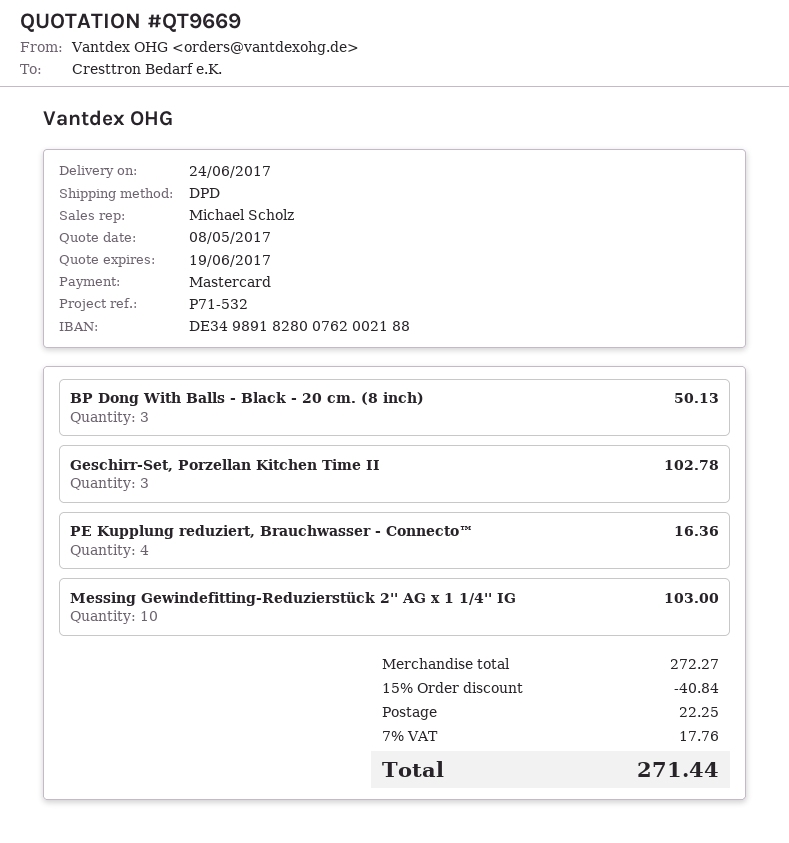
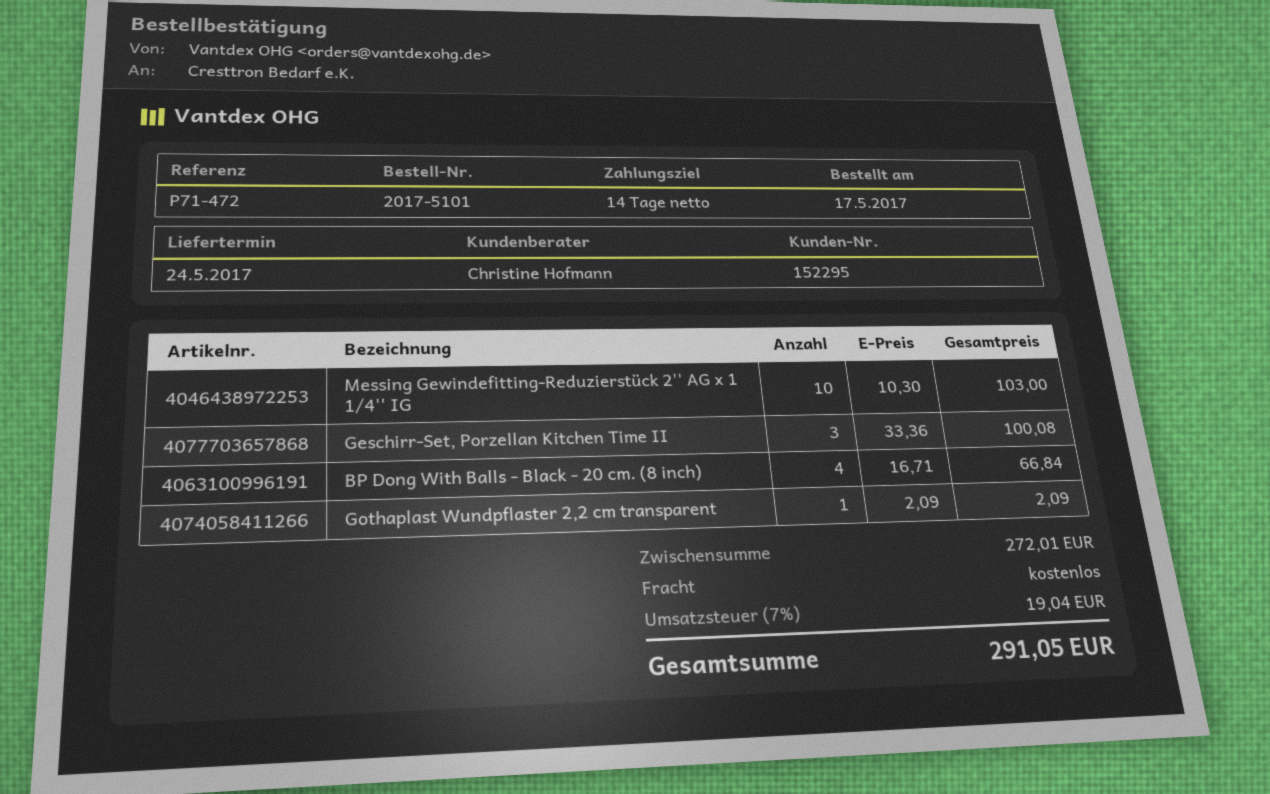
delivery date: 2017-06-24 -> 2017-05-24
reference: P71-532 -> P71-472
sales rep: Michael Scholz -> Christine Hofmann
BP Dong With Balls - Black - 20 cm. (8 inch): 3 for 50.13 -> 4 for 66.84
Geschirr-Set, Porzellan Kitchen Time II: 3 for 102.78 -> 3 for 100.08
PE Kupplung reduziert, Brauchwasser - Connecto™: 4 for 16.36 -> none
Gothaplast Wundpflaster 2,2 cm transparent: none -> 1 for 2.09
subtotal: 272.27 -> 272.01
discount: 15% = 40.84 -> none
shipping: 22.25 -> 0.00
tax: 7% = 17.76 -> 7% = 19.04
total: 271.44 -> 291.05

